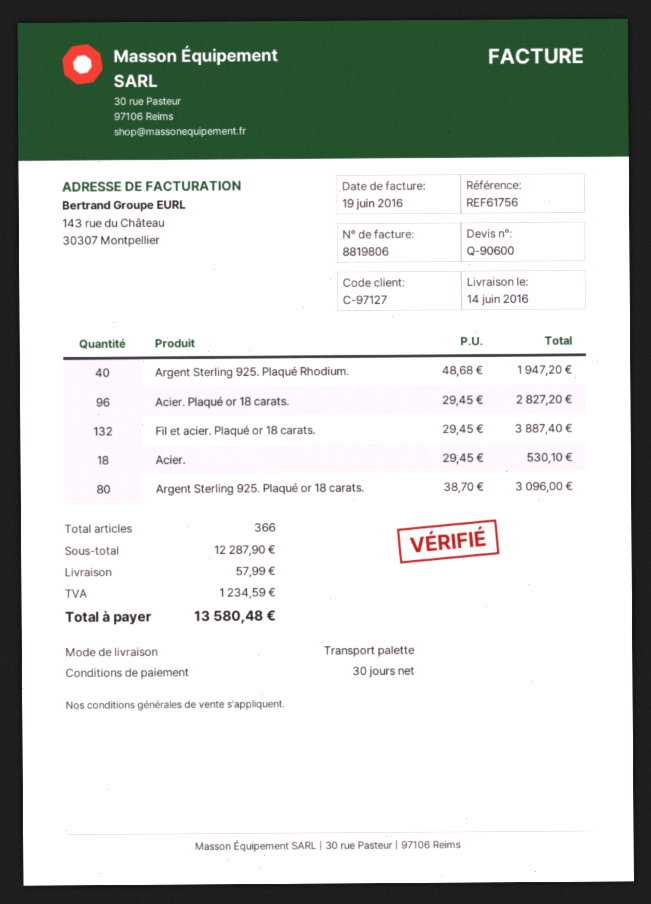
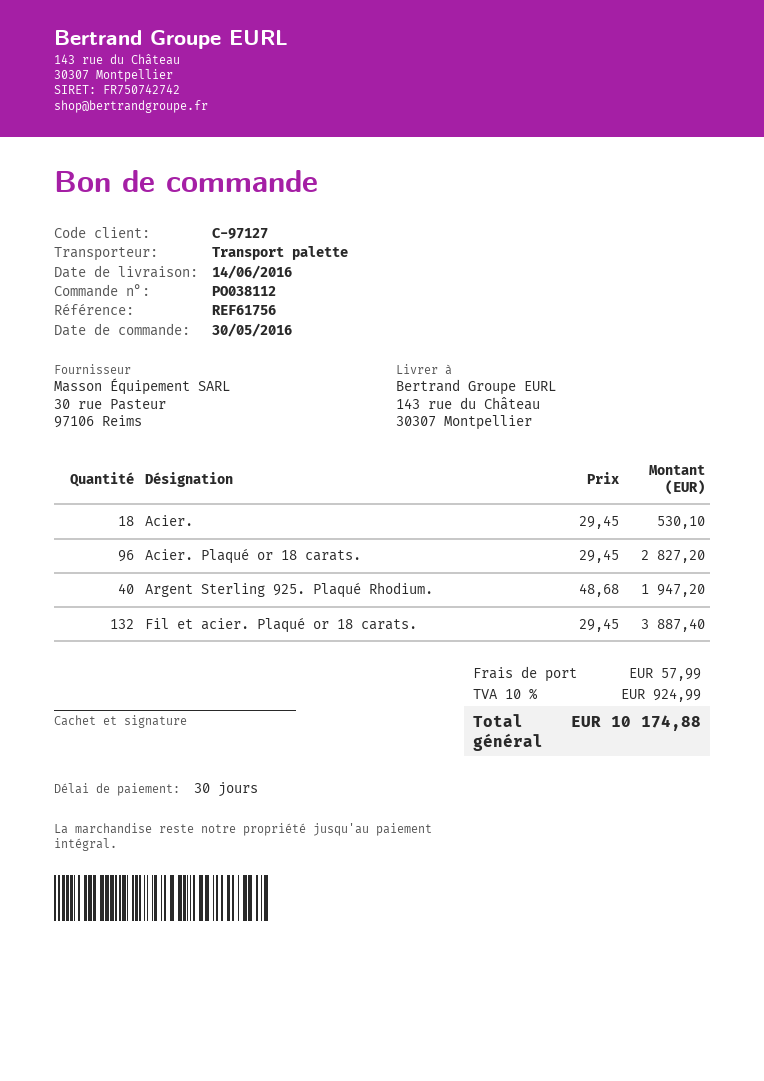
Argent Sterling 925. Plaqué or 18 carats.: 80 x 38.70 = 3096.00 -> none
tax: 1234.59 -> 924.99
total: 13580.48 -> 10174.88

